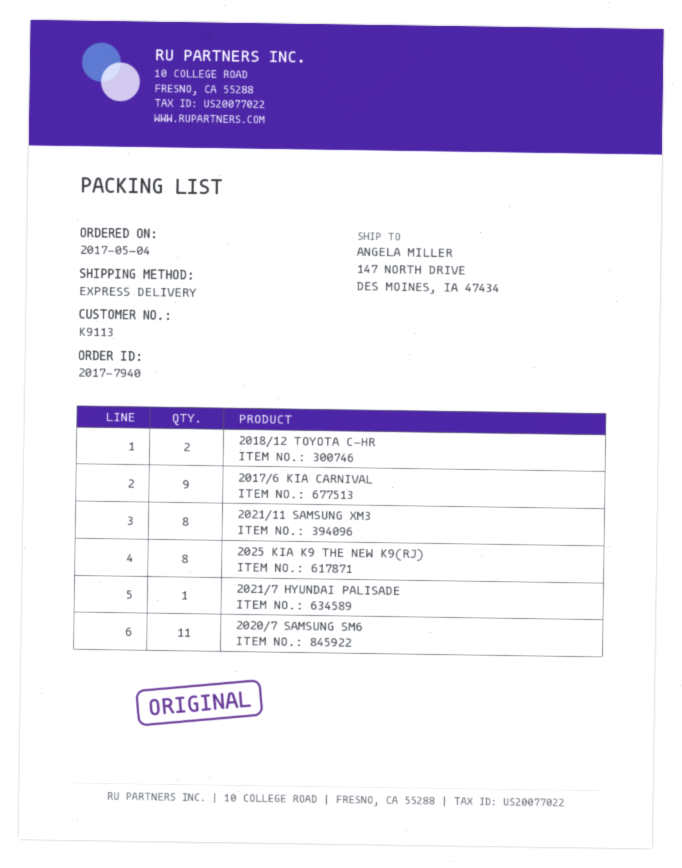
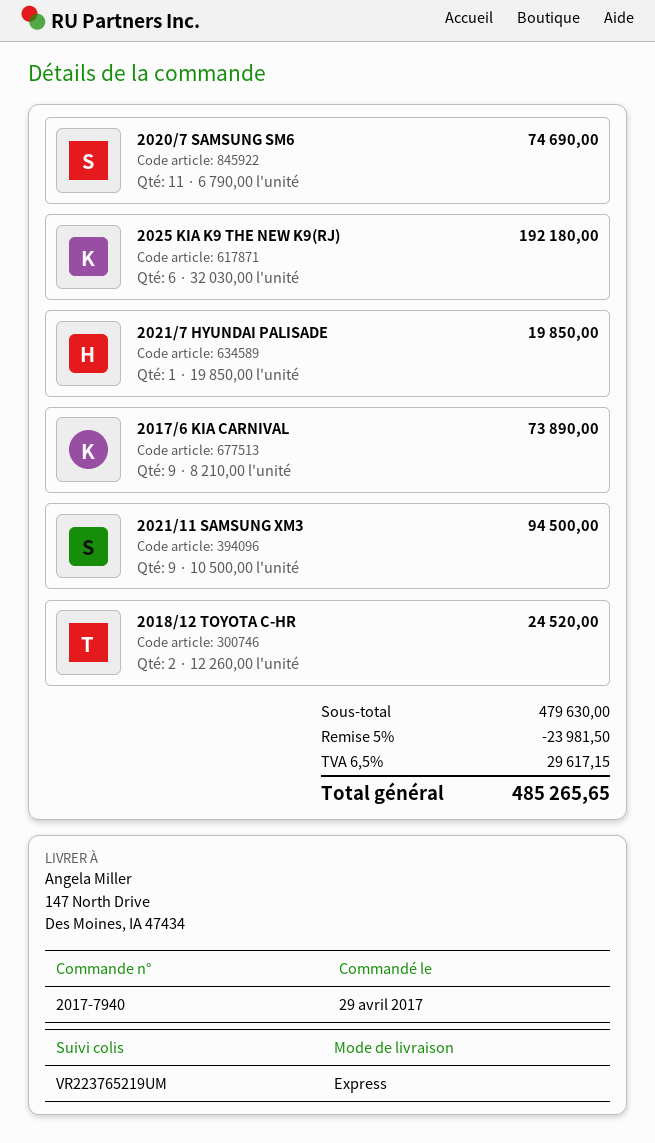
order date: 2017-05-04 -> 2017-04-29
2021/11 SAMSUNG XM3: 8 -> 9
2025 KIA K9 THE NEW K9(RJ): 8 -> 6

